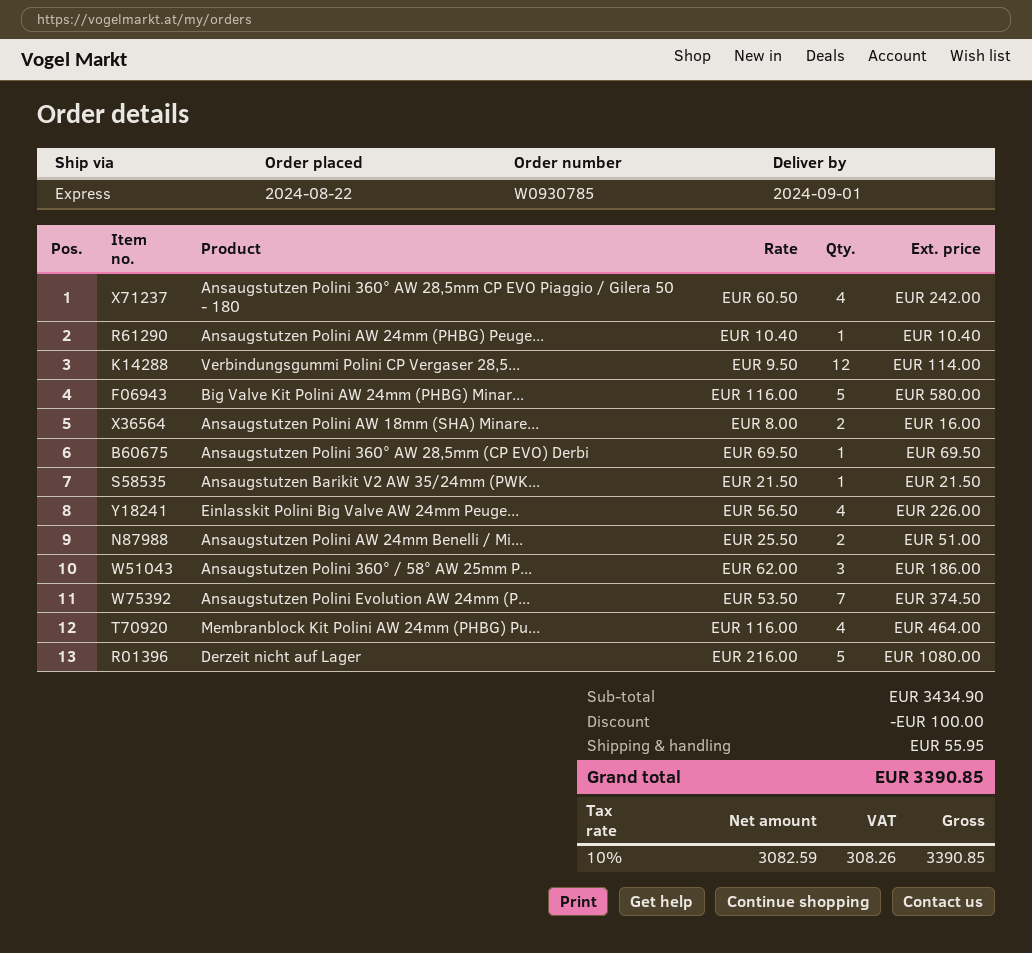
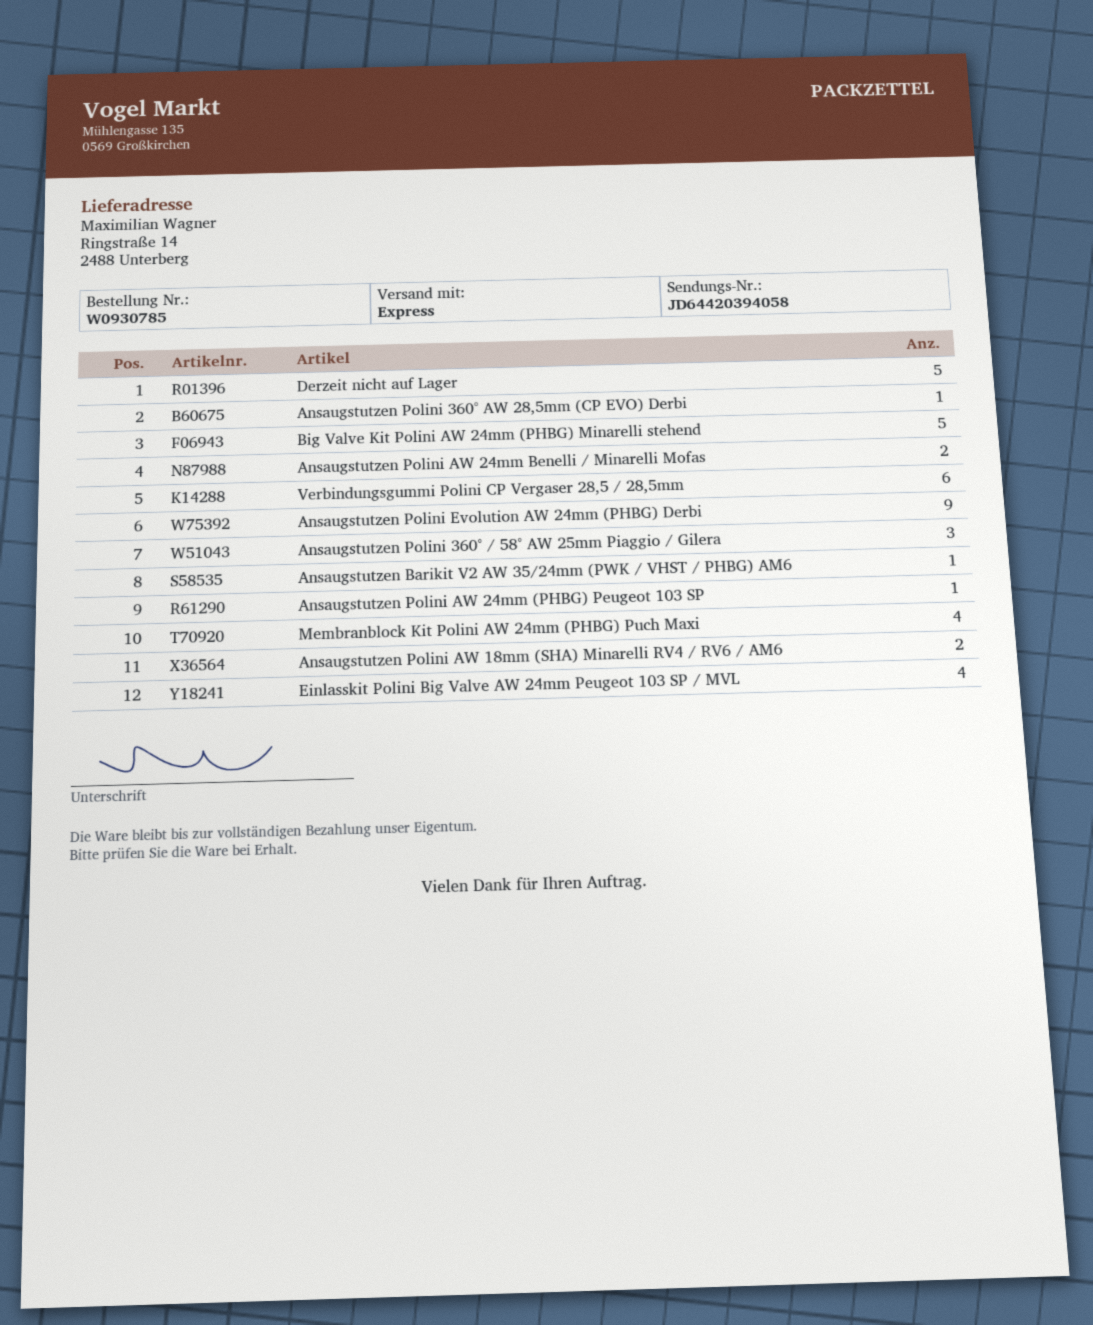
Ansaugstutzen Polini 360° AW 28,5mm CP EVO Piaggio / Gilera 50 - 180: 4 -> none
Verbindungsgummi Polini CP Vergaser 28,5...: 12 -> 6
Ansaugstutzen Polini Evolution AW 24mm (P...: 7 -> 9

